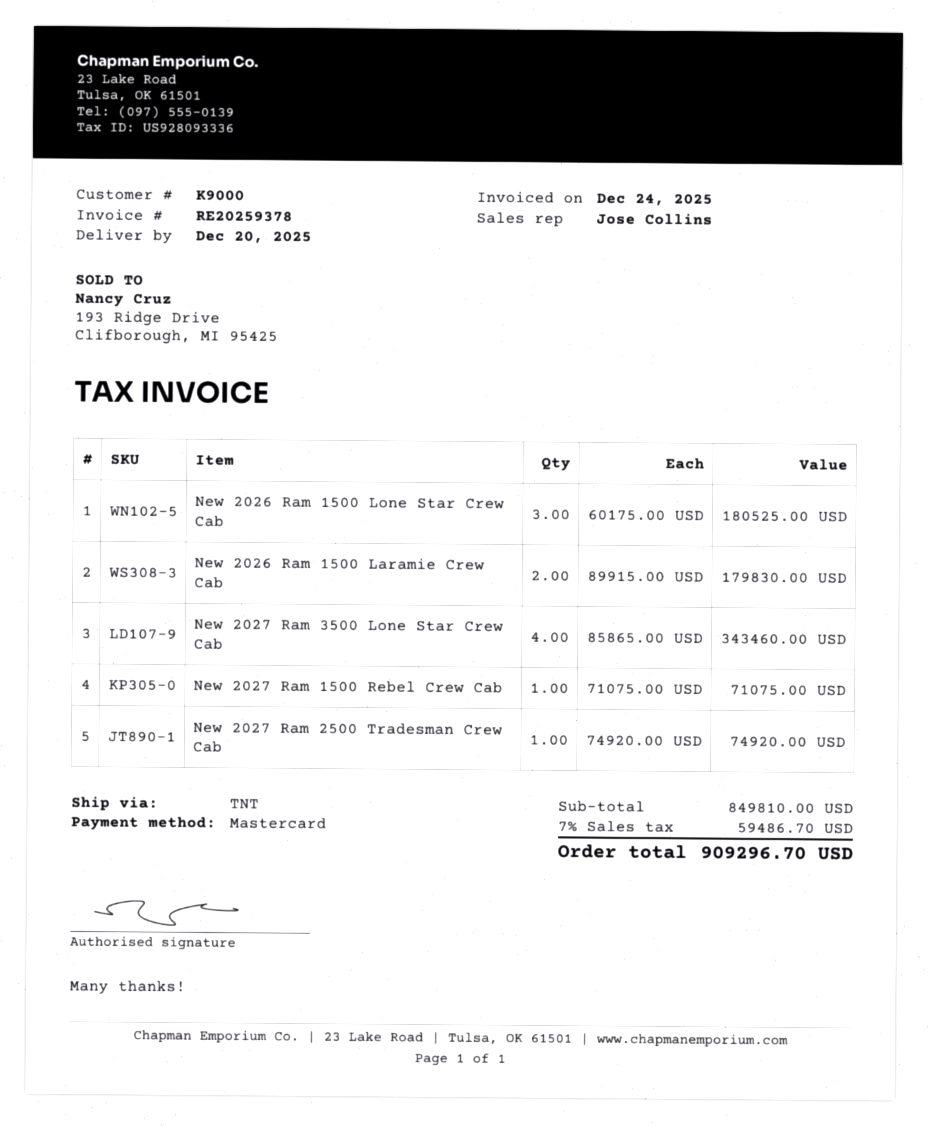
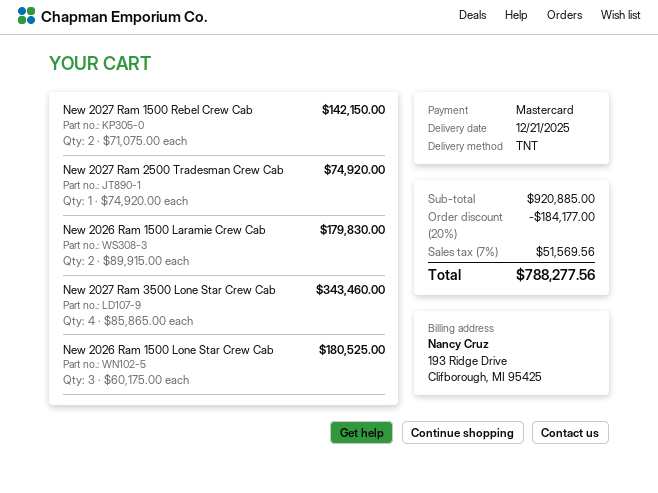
delivery date: 2025-12-20 -> 2025-12-21
New 2027 Ram 1500 Rebel Crew Cab: 1 x 71075.00 = 71075.00 -> 2 x 71075.00 = 142150.00
subtotal: 849810.00 -> 920885.00
discount: none -> 20% = 184177.00
tax: 7% = 59486.70 -> 7% = 51569.56
total: 909296.70 -> 788277.56

